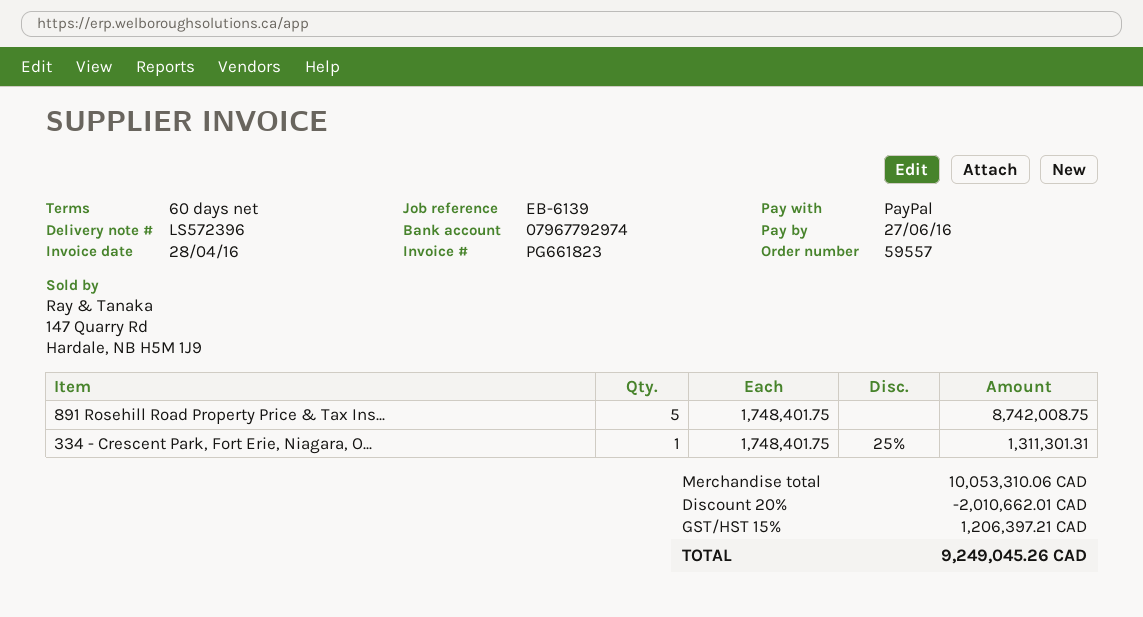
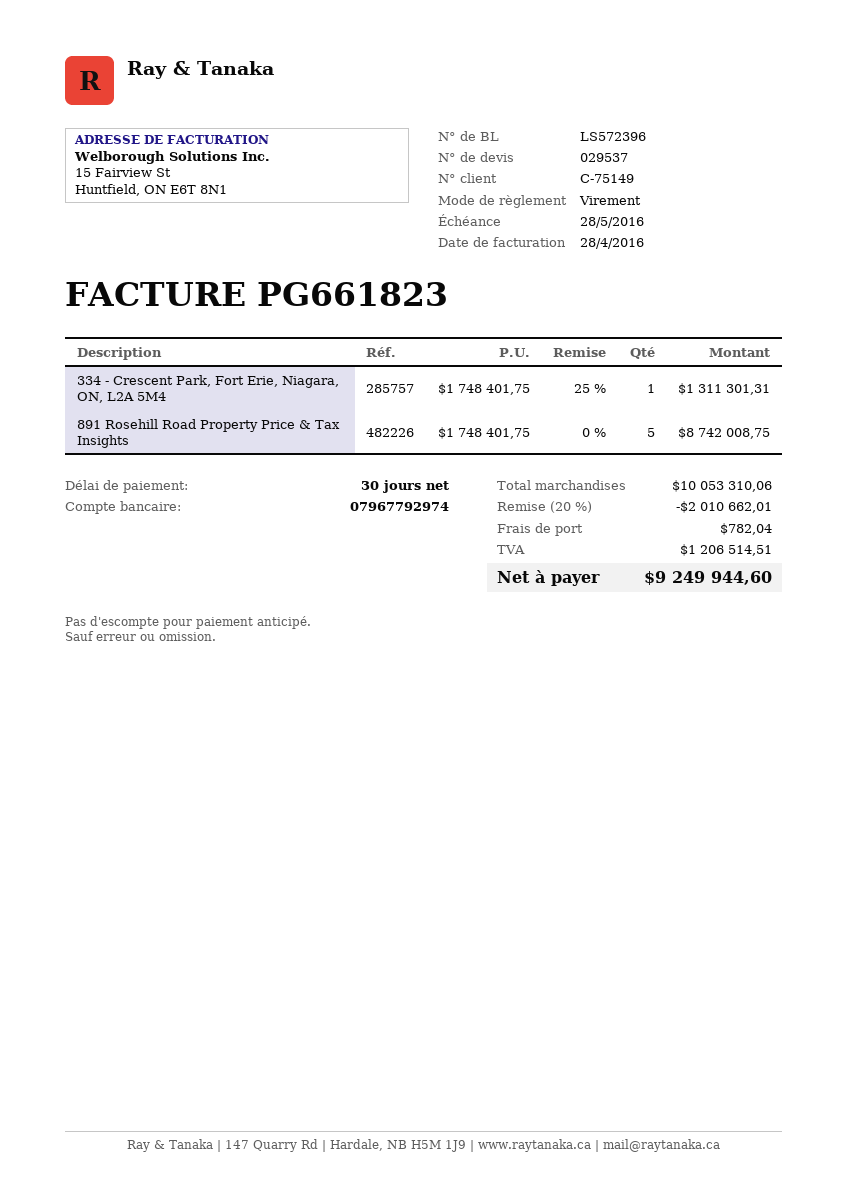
payment terms: 60 days -> 30 days
due date: 2016-06-27 -> 2016-05-28
payment method: PayPal -> bank transfer
shipping: none -> 782.04
tax: 1206397.21 -> 1206514.51
total: 9249045.26 -> 9249944.60

